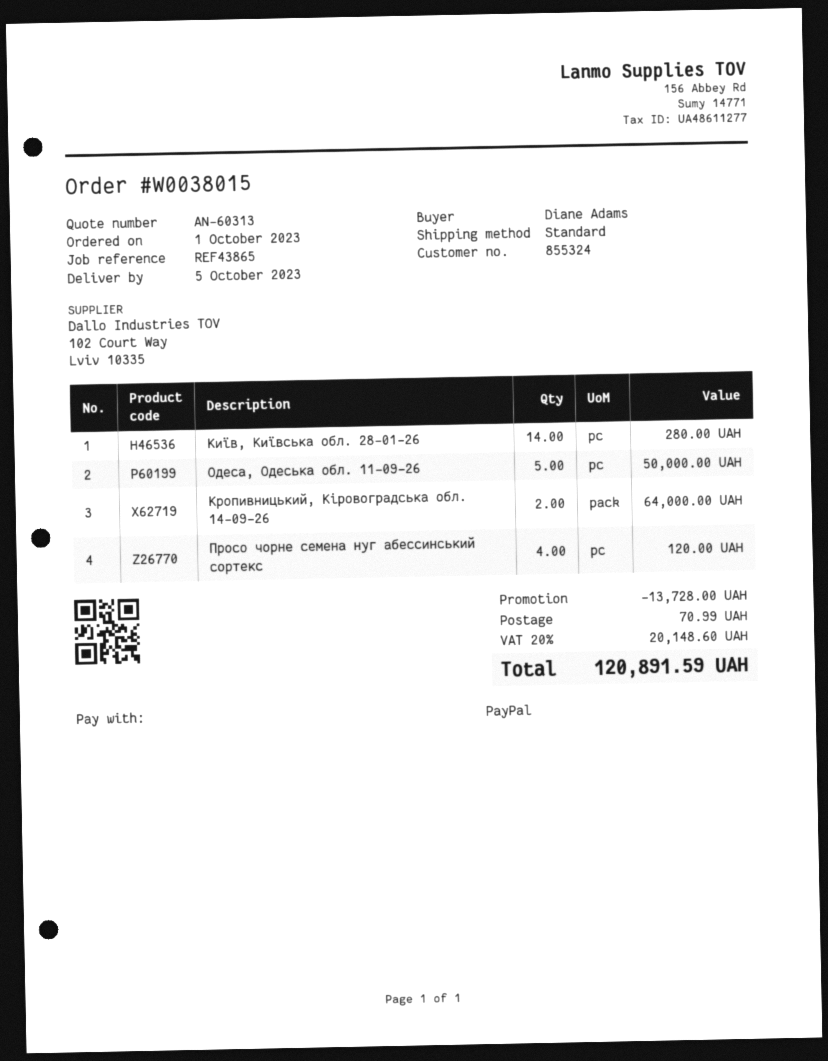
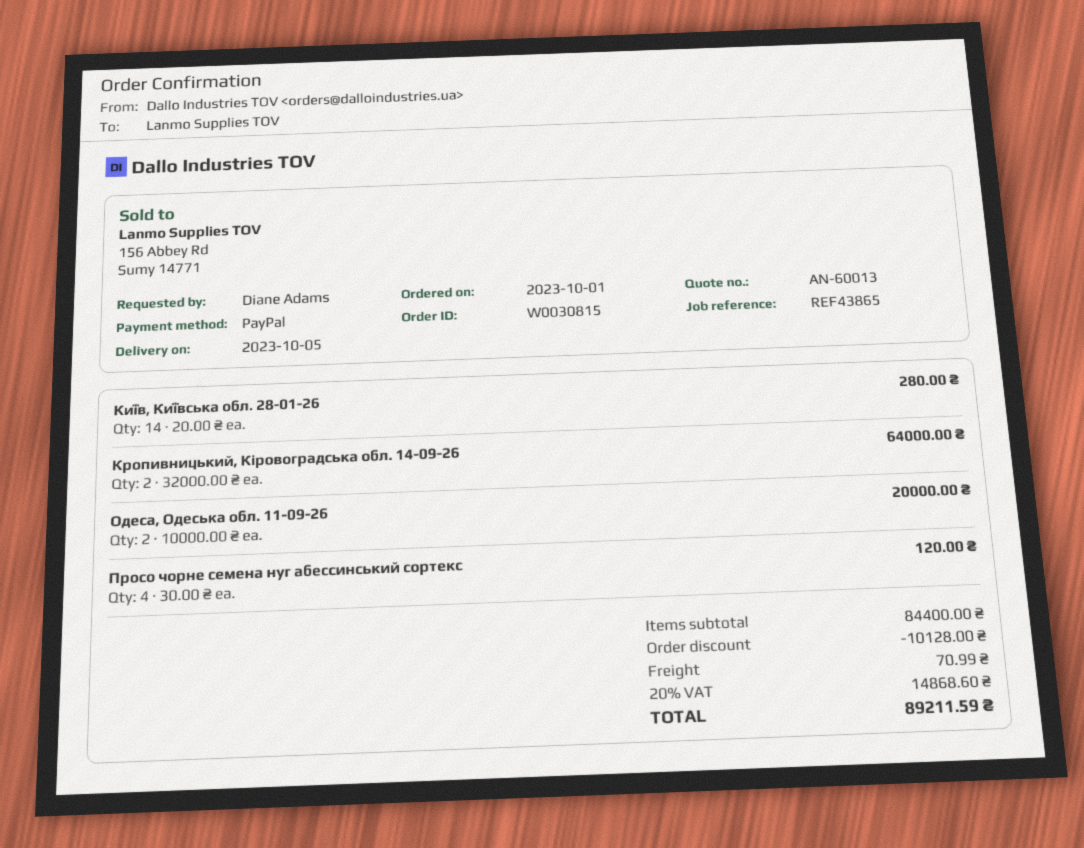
quote number: AN-60313 -> AN-60013
order number: W0038015 -> W0030815
Одеса, Одеська обл. 11-09-26: 5 for 50000.00 -> 2 for 20000.00
discount: 13728.00 -> 10128.00
tax: 20% = 20148.60 -> 20% = 14868.60
total: 120891.59 -> 89211.59

